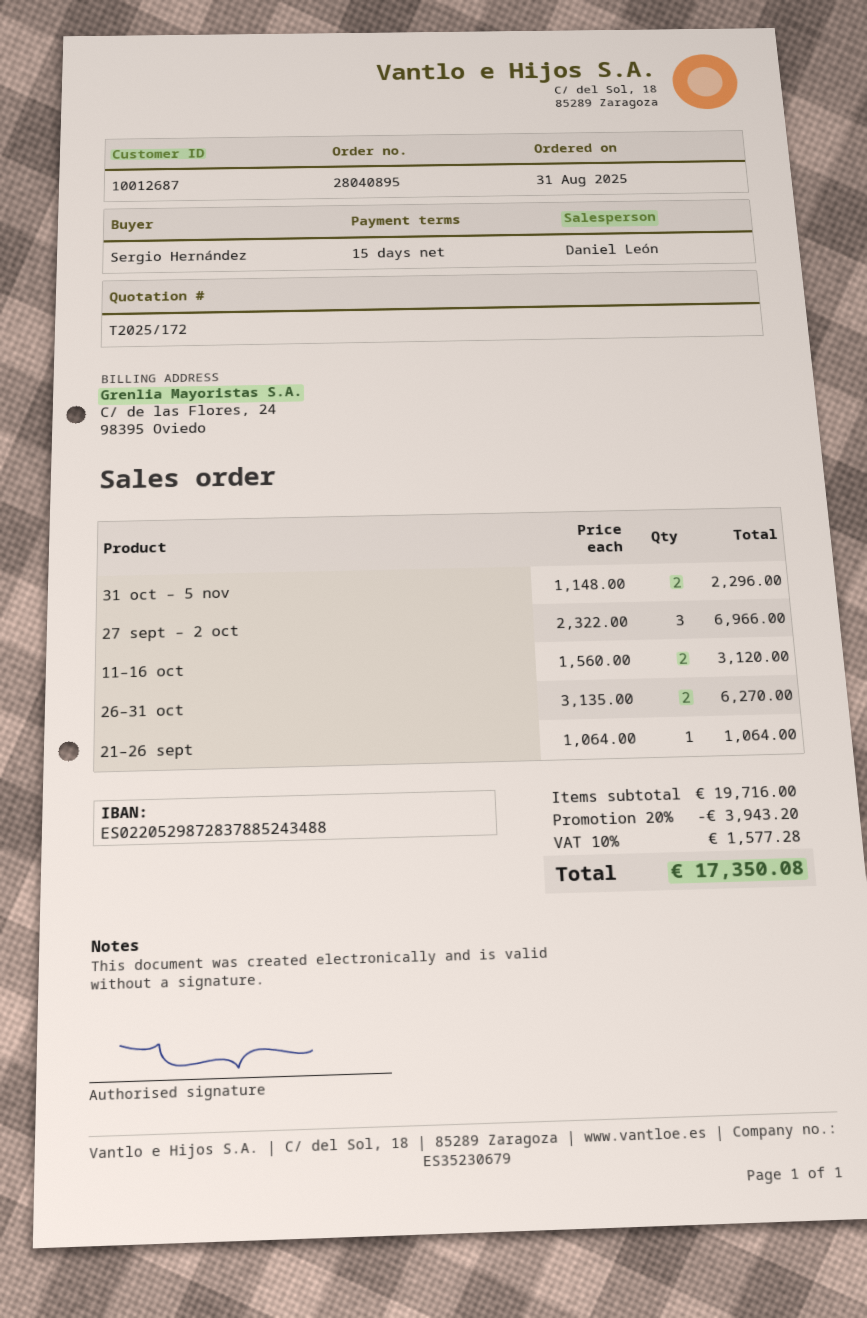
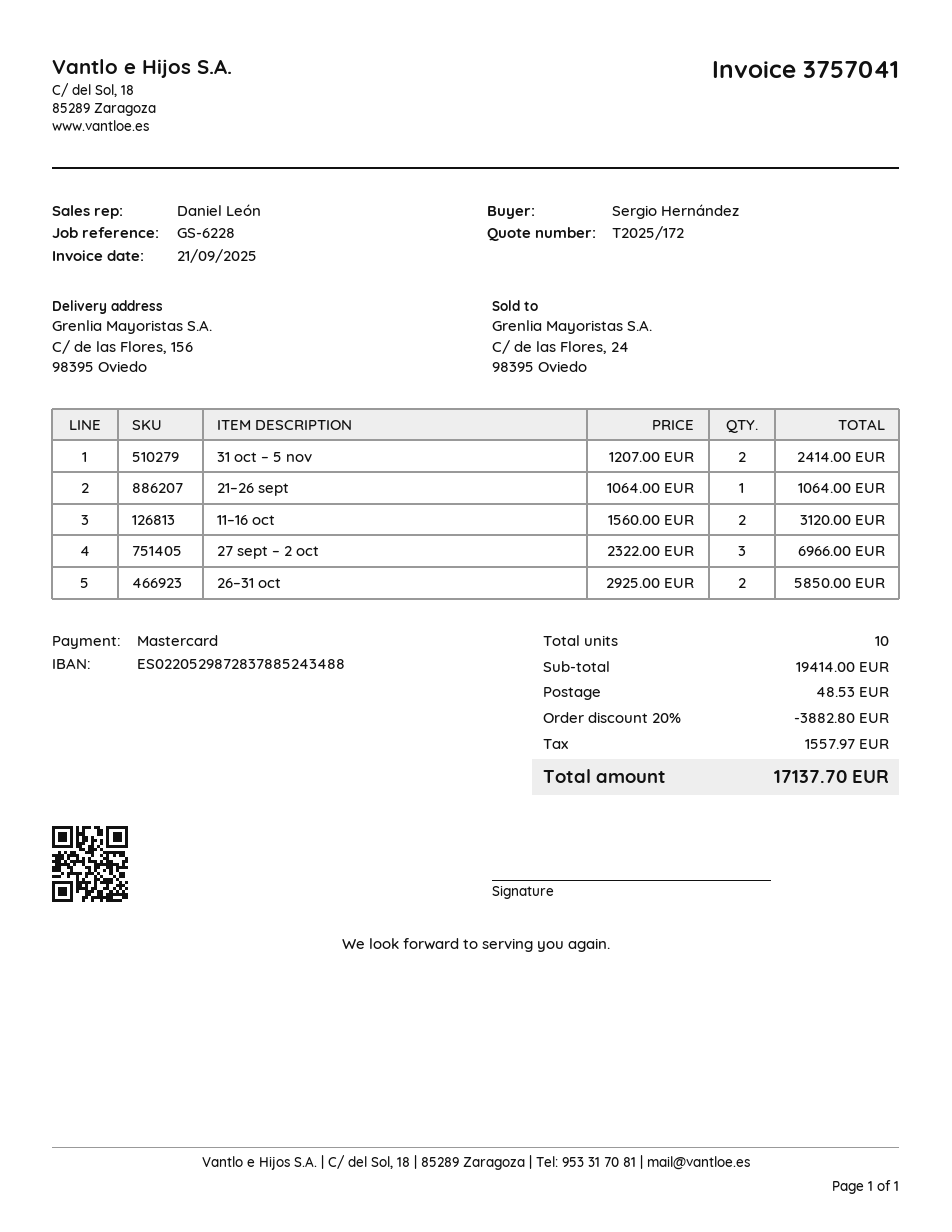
31 oct – 5 nov: 2 x 1148.00 = 2296.00 -> 2 x 1207.00 = 2414.00
26–31 oct: 2 x 3135.00 = 6270.00 -> 2 x 2925.00 = 5850.00
subtotal: 19716.00 -> 19414.00
discount: 20% = 3943.20 -> 20% = 3882.80
shipping: none -> 48.53
tax: 1577.28 -> 1557.97
total: 17350.08 -> 17137.70

